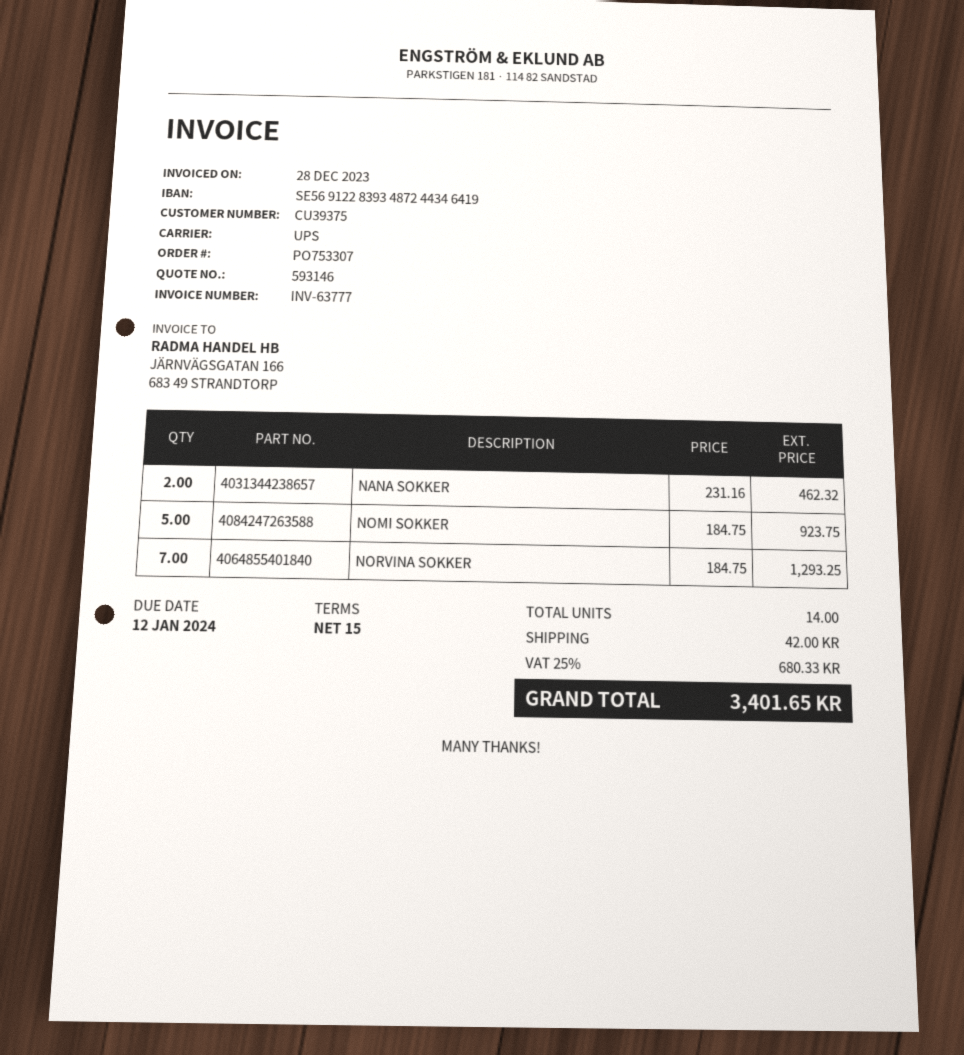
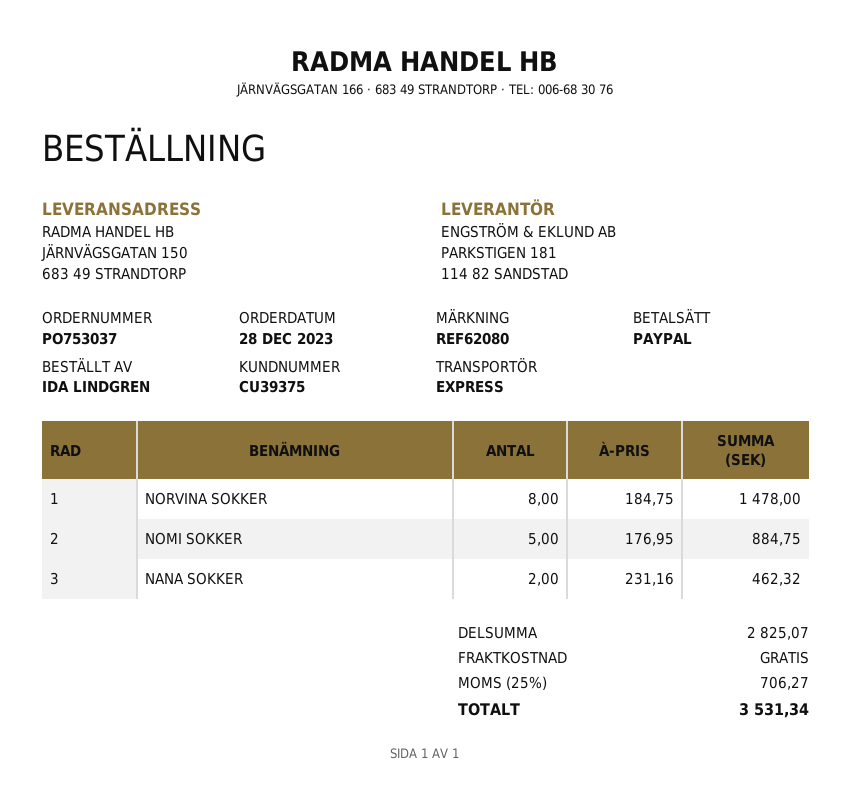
order number: PO753307 -> PO753037
shipping method: UPS -> express
NOMI SOKKER: 5 x 184.75 = 923.75 -> 5 x 176.95 = 884.75
NORVINA SOKKER: 7 x 184.75 = 1293.25 -> 8 x 184.75 = 1478.00
shipping: 42.00 -> 0.00
tax: 25% = 680.33 -> 25% = 706.27
total: 3401.65 -> 3531.34

